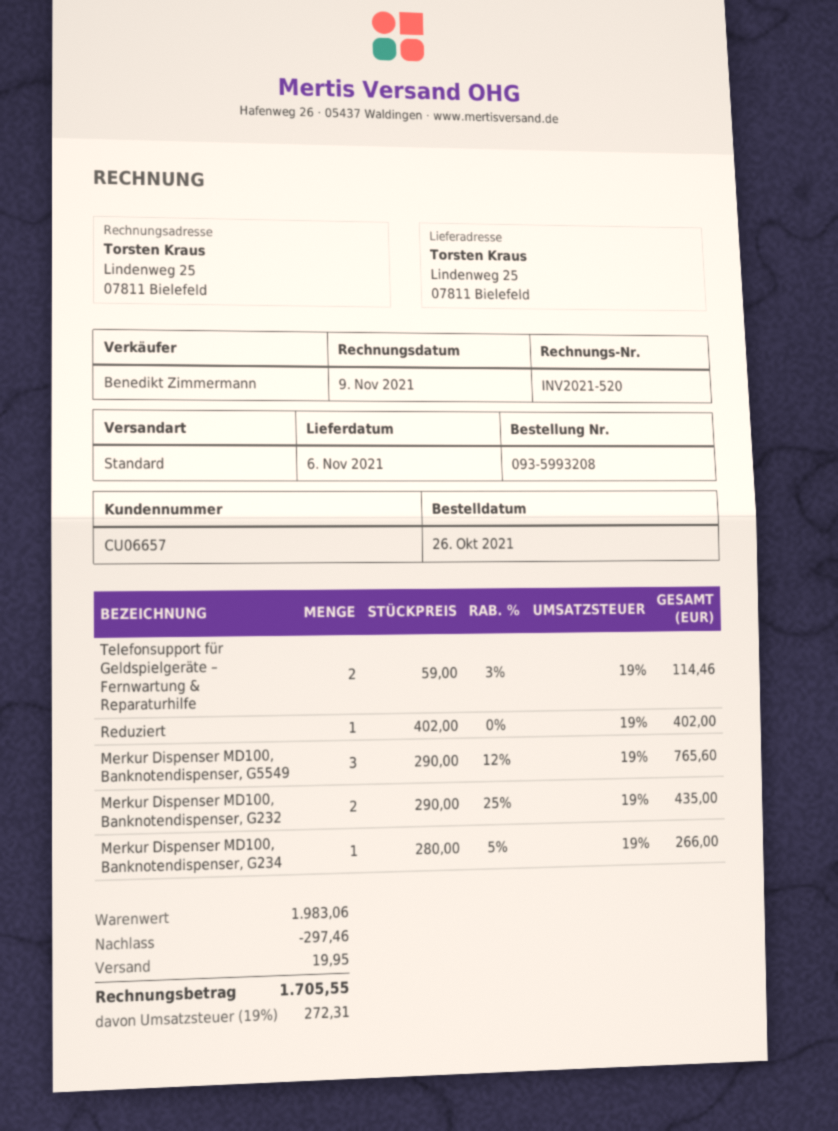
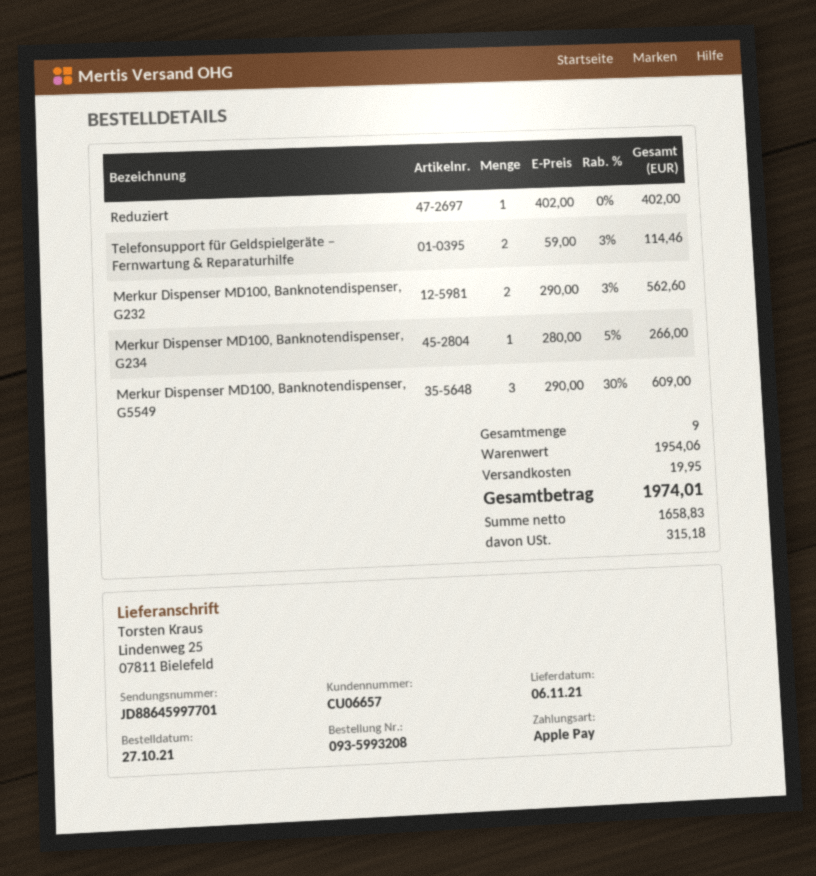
order date: 2021-10-26 -> 2021-10-27
Merkur Dispenser MD100, Banknotendispenser, G5549: 3 x 290.00 - 12% = 765.60 -> 3 x 290.00 - 30% = 609.00
Merkur Dispenser MD100, Banknotendispenser, G232: 2 x 290.00 - 25% = 435.00 -> 2 x 290.00 - 3% = 562.60
subtotal: 1983.06 -> 1954.06
discount: 297.46 -> none
tax: 272.31 -> 315.18
total: 1705.55 -> 1974.01

